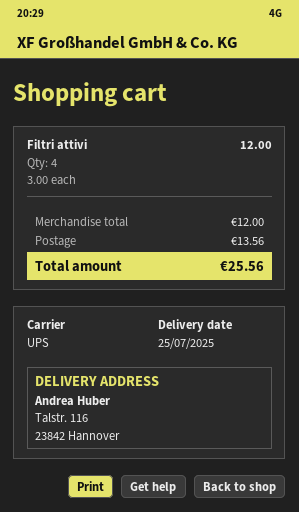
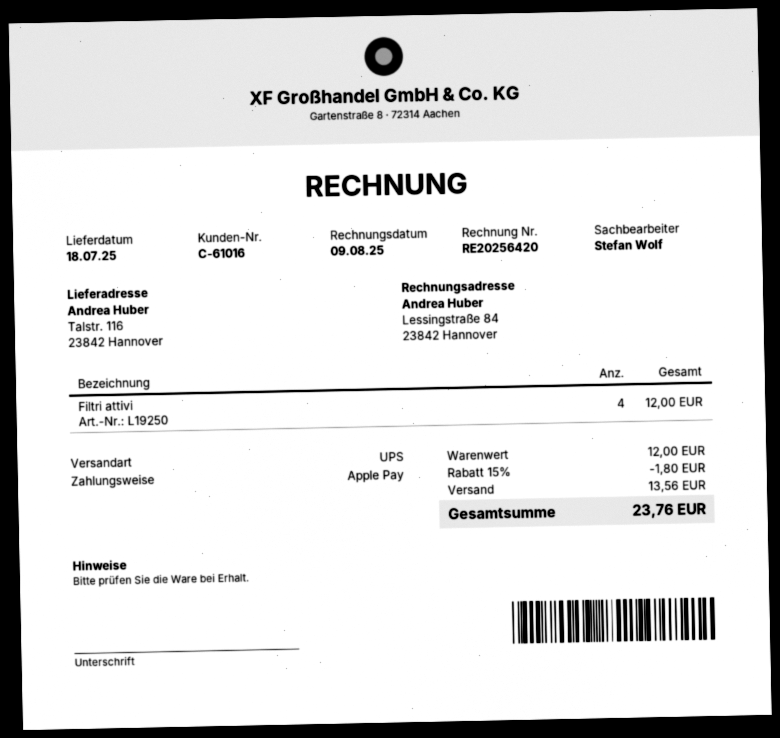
delivery date: 2025-07-25 -> 2025-07-18
discount: none -> 15% = 1.80
total: 25.56 -> 23.76

